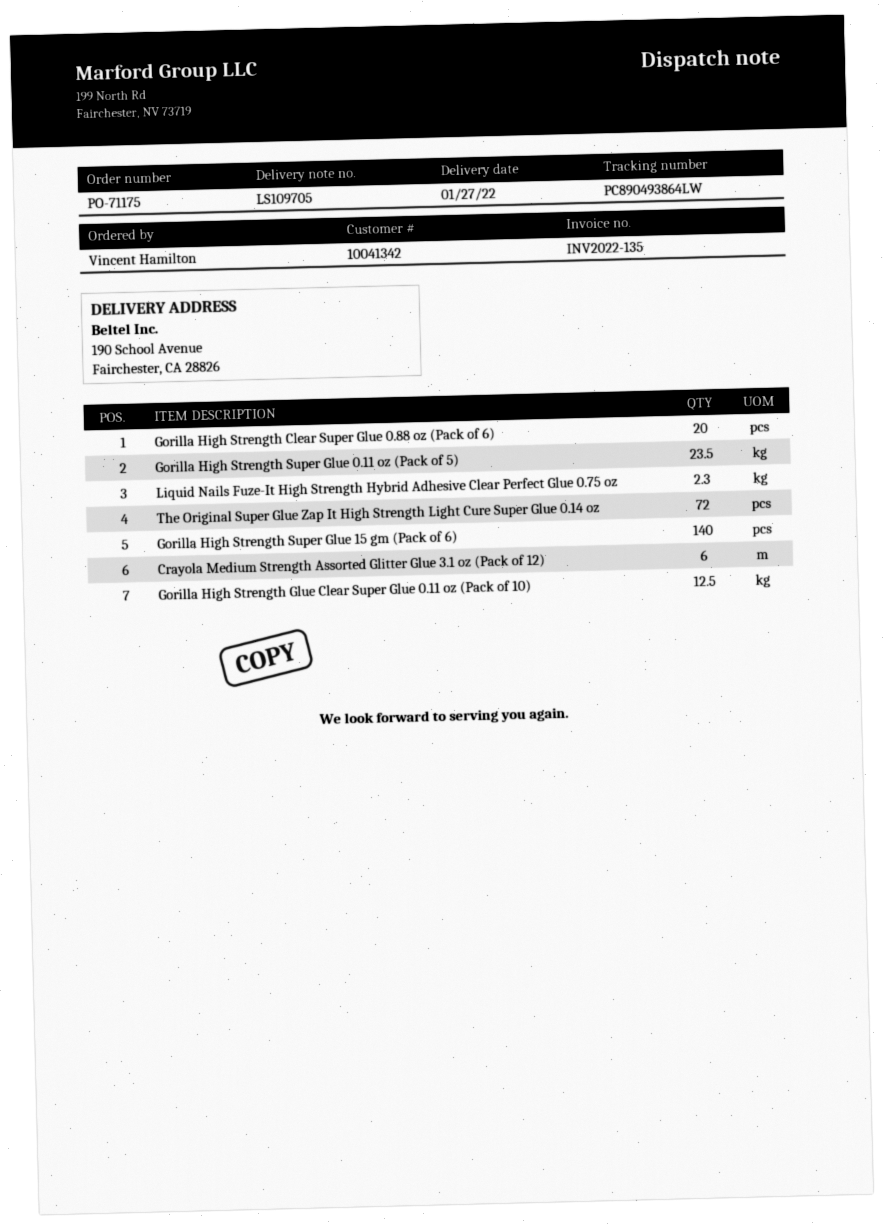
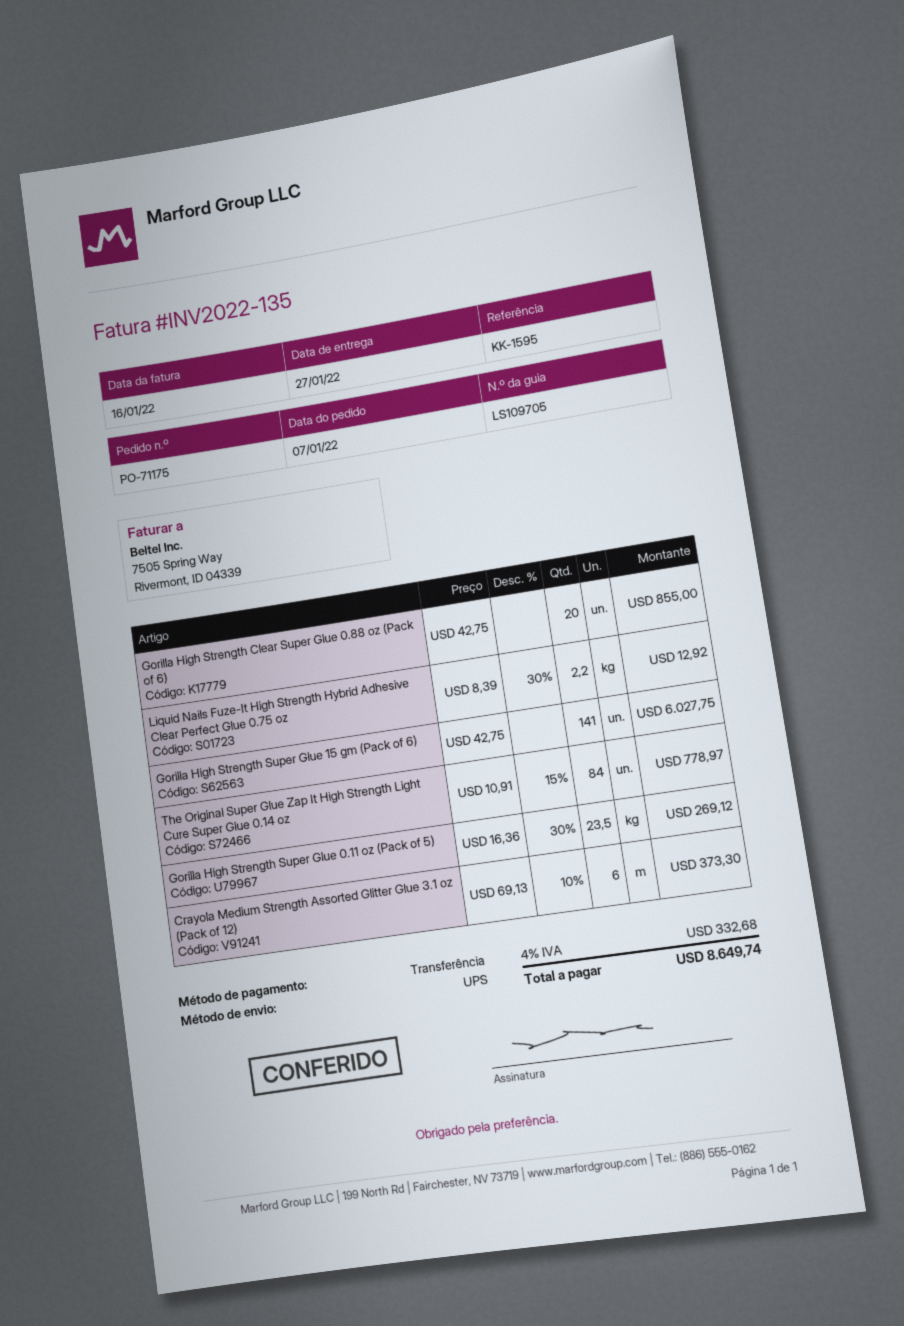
Liquid Nails Fuze-It High Strength Hybrid Adhesive Clear Perfect Glue 0.75 oz: 2.3 -> 2.2
The Original Super Glue Zap It High Strength Light Cure Super Glue 0.14 oz: 72 -> 84
Gorilla High Strength Super Glue 15 gm (Pack of 6): 140 -> 141
Gorilla High Strength Glue Clear Super Glue 0.11 oz (Pack of 10): 12.5 -> none

